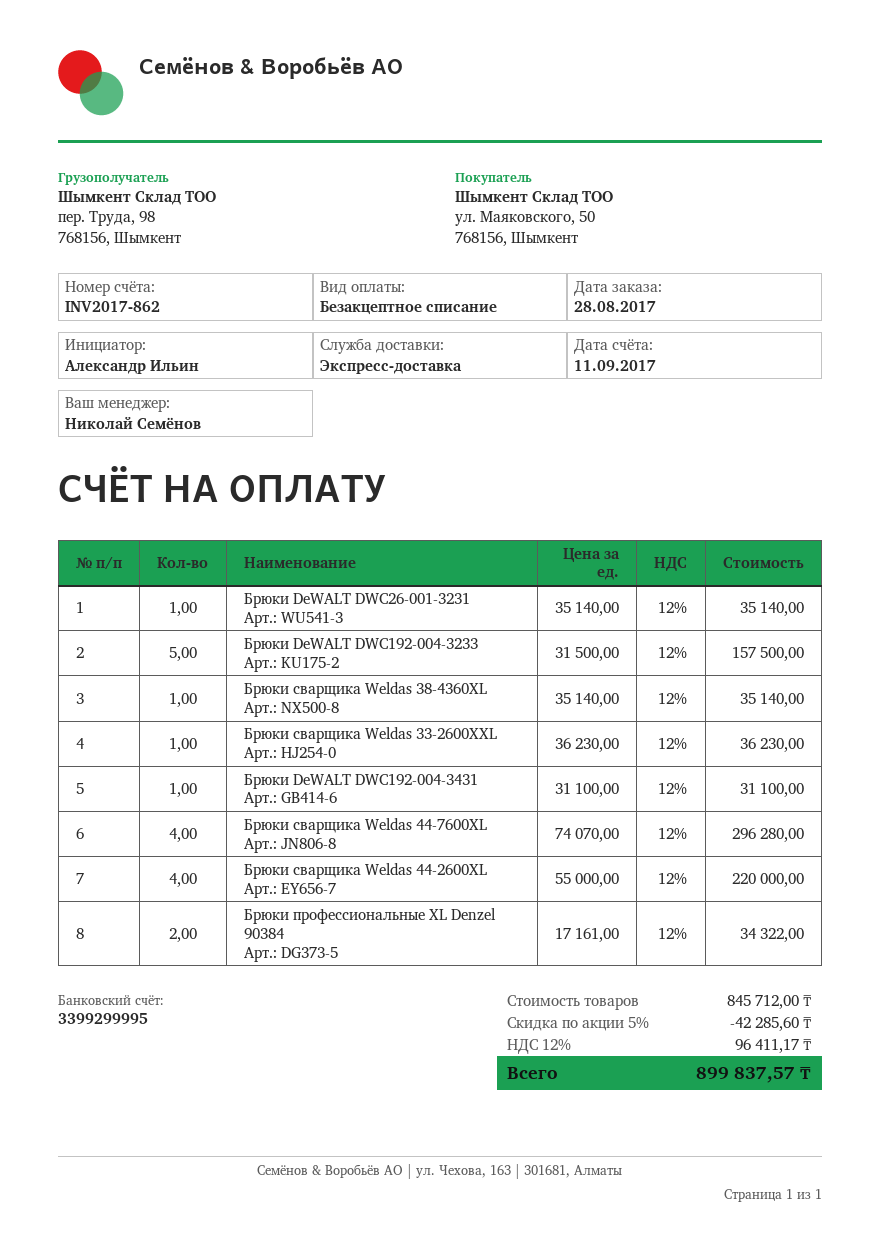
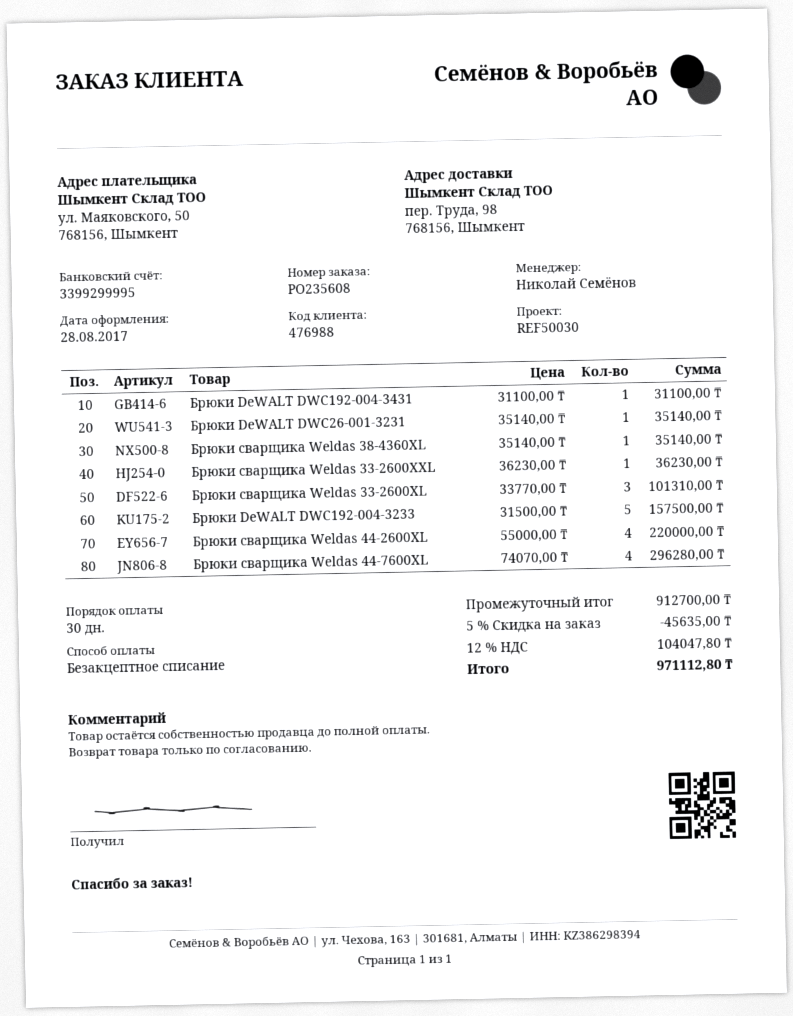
Брюки профессиональные XL Denzel 90384: 2 x 17161.00 = 34322.00 -> none
Брюки сварщика Weldas 33-2600XL: none -> 3 x 33770.00 = 101310.00
subtotal: 845712.00 -> 912700.00
discount: 5% = 42285.60 -> 5% = 45635.00
tax: 12% = 96411.17 -> 12% = 104047.80
total: 899837.57 -> 971112.80

